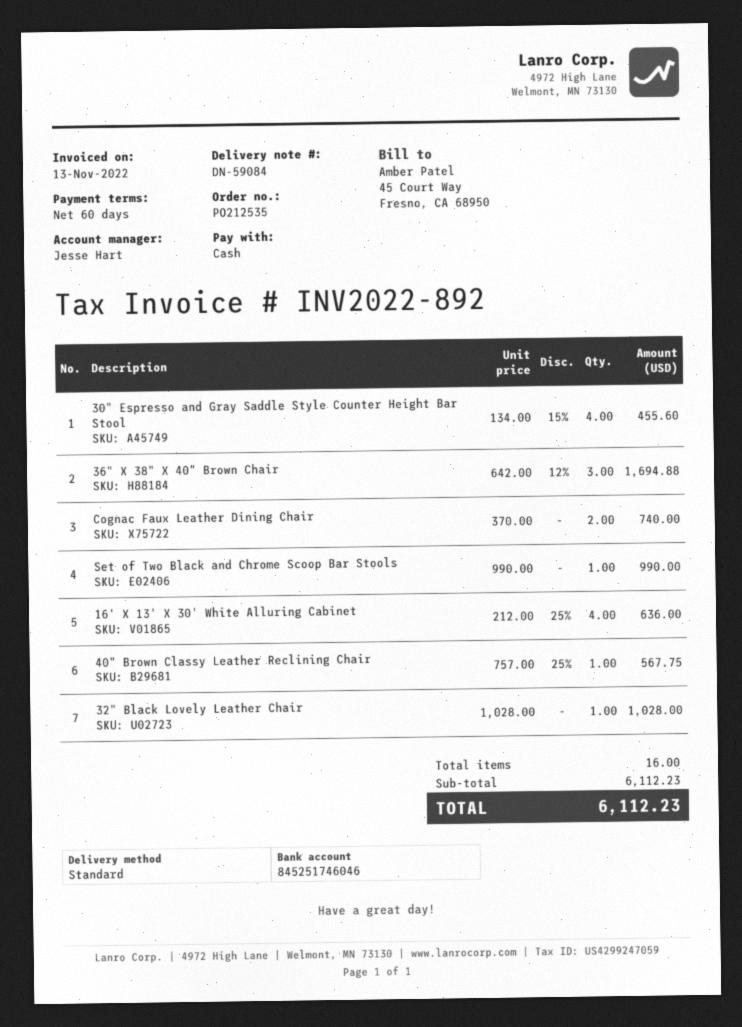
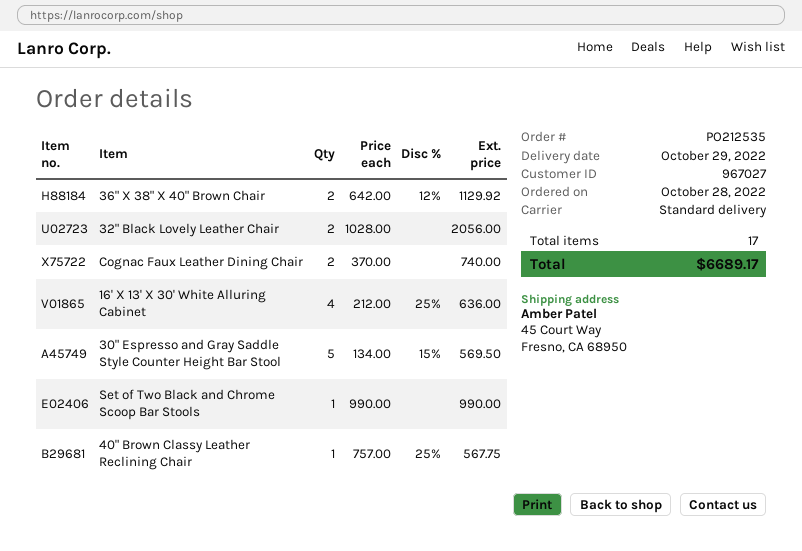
30" Espresso and Gray Saddle Style Counter Height Bar Stool: 4 x 134.00 - 15% = 455.60 -> 5 x 134.00 - 15% = 569.50
36" X 38" X 40" Brown Chair: 3 x 642.00 - 12% = 1694.88 -> 2 x 642.00 - 12% = 1129.92
32" Black Lovely Leather Chair: 1 x 1028.00 = 1028.00 -> 2 x 1028.00 = 2056.00
total quantity: 16 -> 17
total: 6112.23 -> 6689.17

